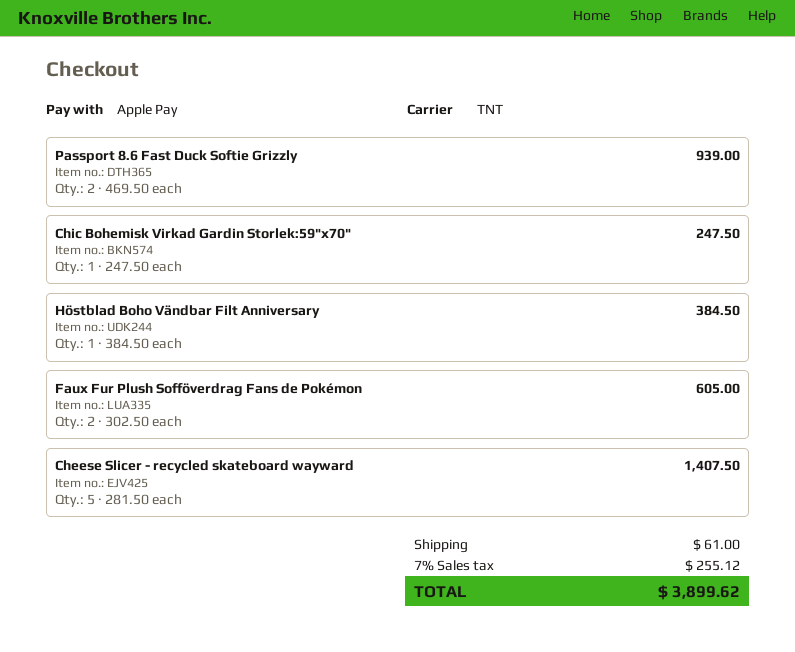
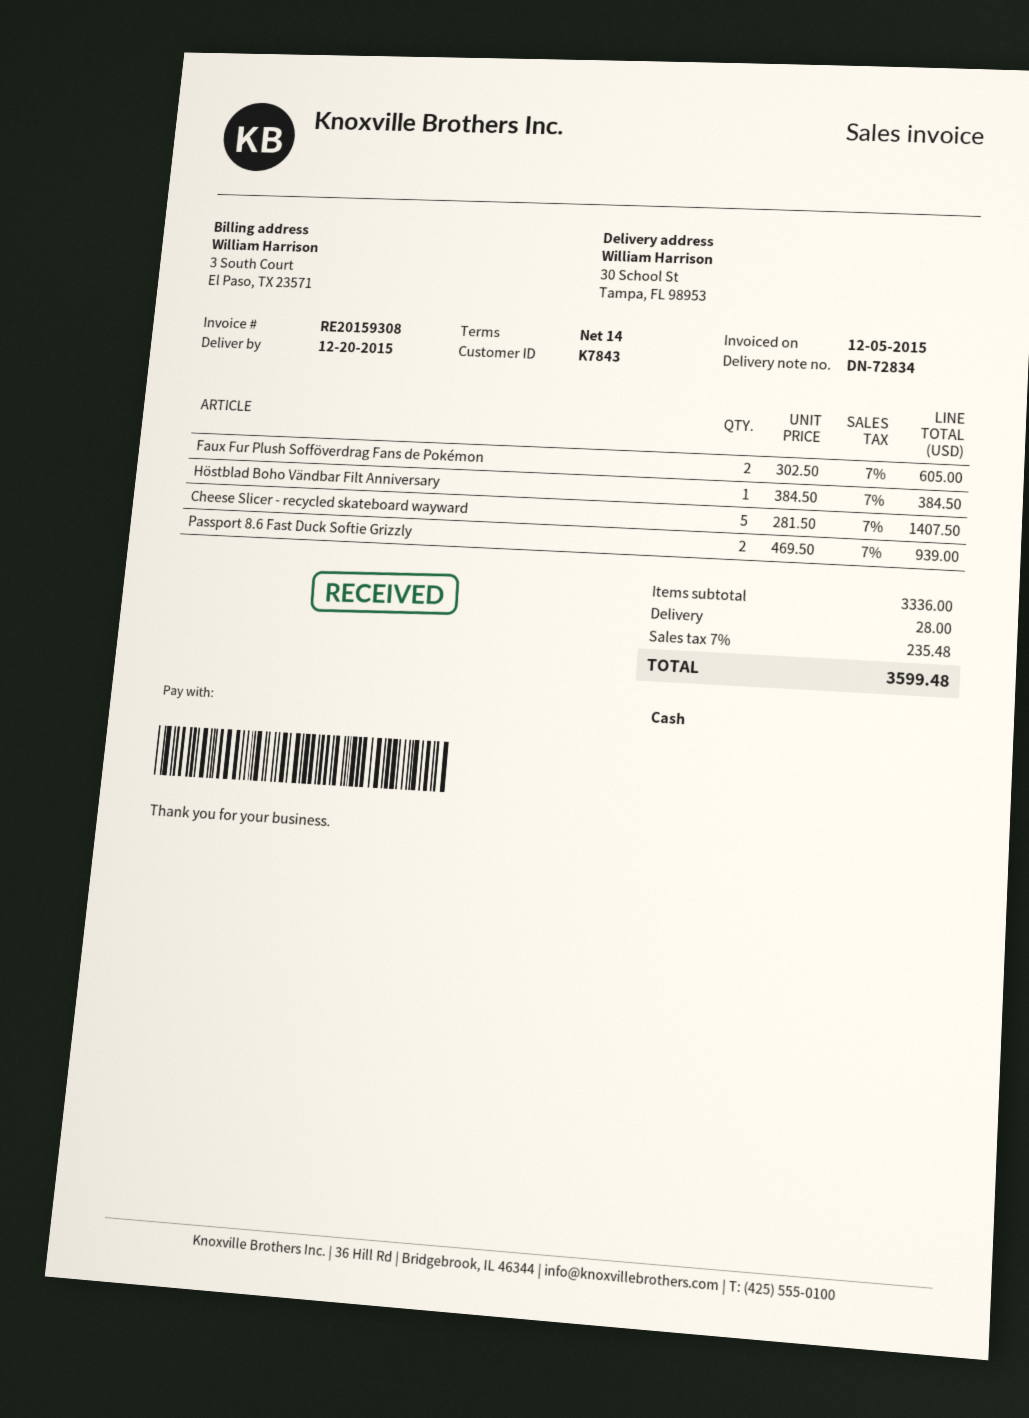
payment method: Apple Pay -> cash
Chic Bohemisk Virkad Gardin Storlek:59"x70": 1 x 247.50 = 247.50 -> none
shipping: 61.00 -> 28.00
tax: 7% = 255.12 -> 7% = 235.48
total: 3899.62 -> 3599.48

